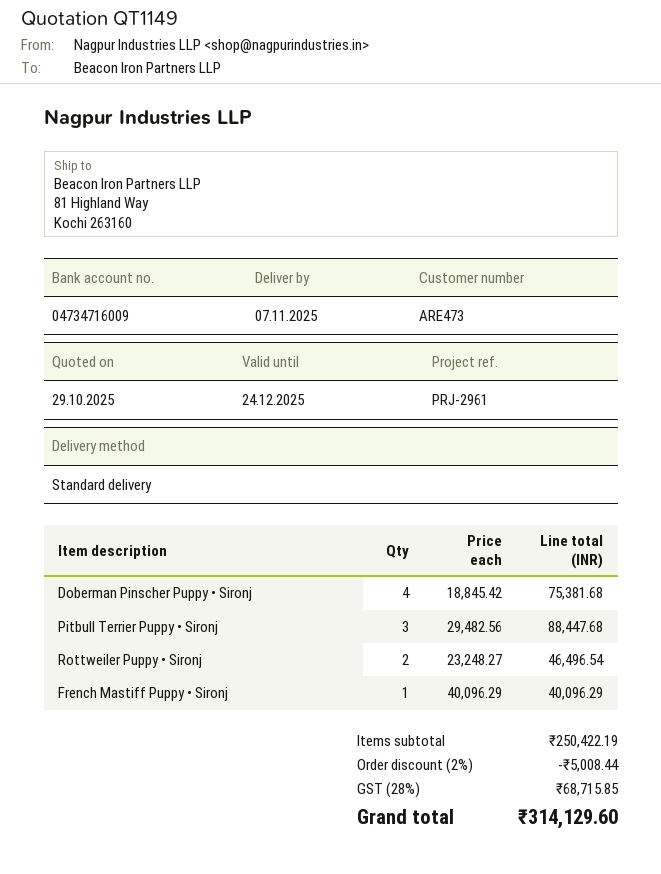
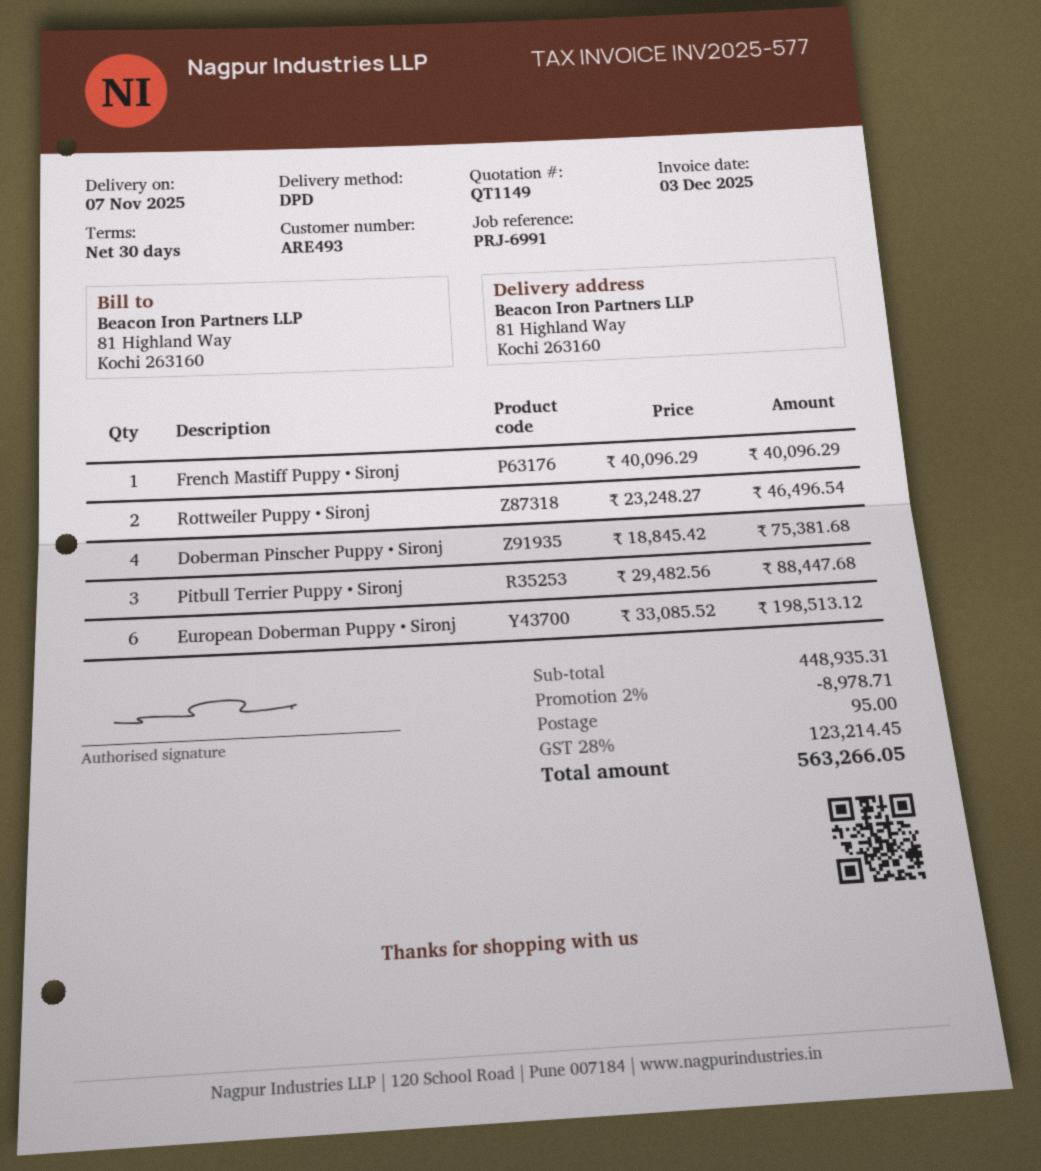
customer number: ARE473 -> ARE493
reference: PRJ-2961 -> PRJ-6991
shipping method: standard -> DPD
European Doberman Puppy • Sironj: none -> 6 x 33085.52 = 198513.12
subtotal: 250422.19 -> 448935.31
discount: 2% = 5008.44 -> 2% = 8978.71
shipping: none -> 95.00
tax: 28% = 68715.85 -> 28% = 123214.45
total: 314129.60 -> 563266.05

